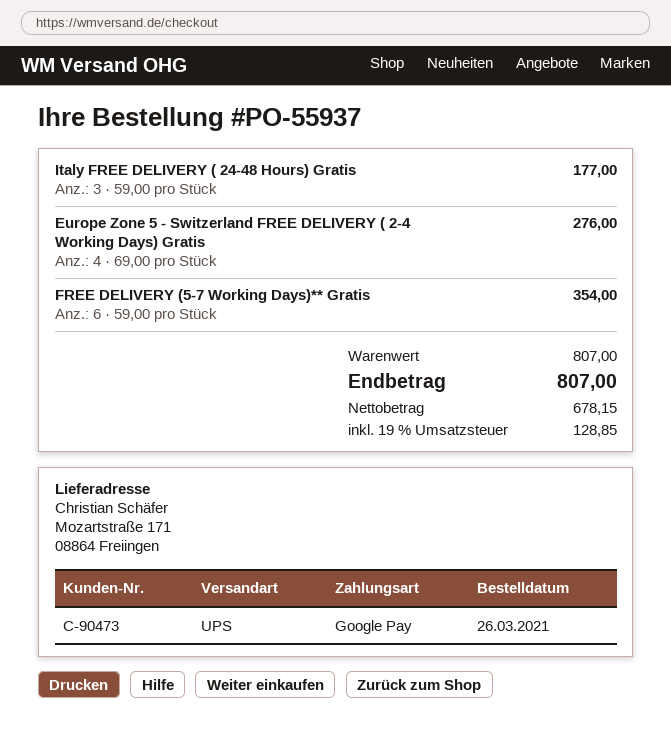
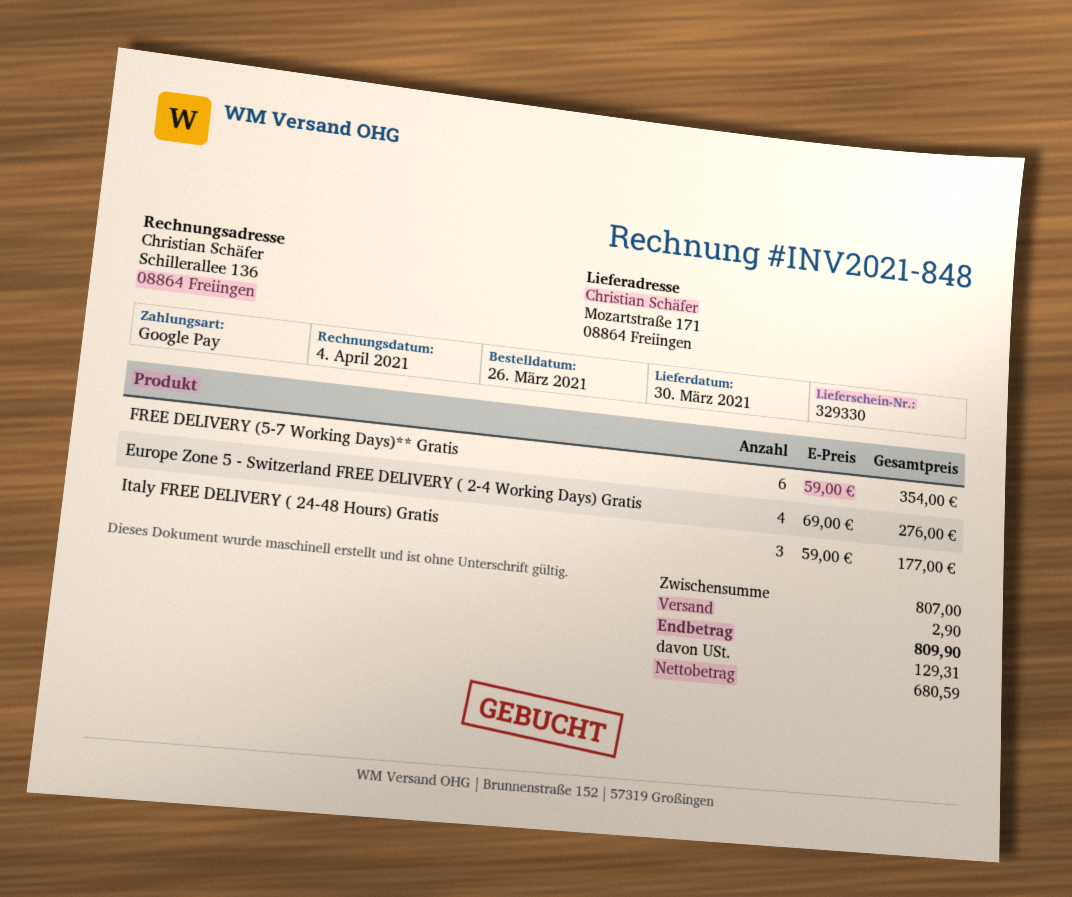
shipping: none -> 2.90
net: 678.15 -> 680.59
tax: 128.85 -> 129.31
total: 807.00 -> 809.90

